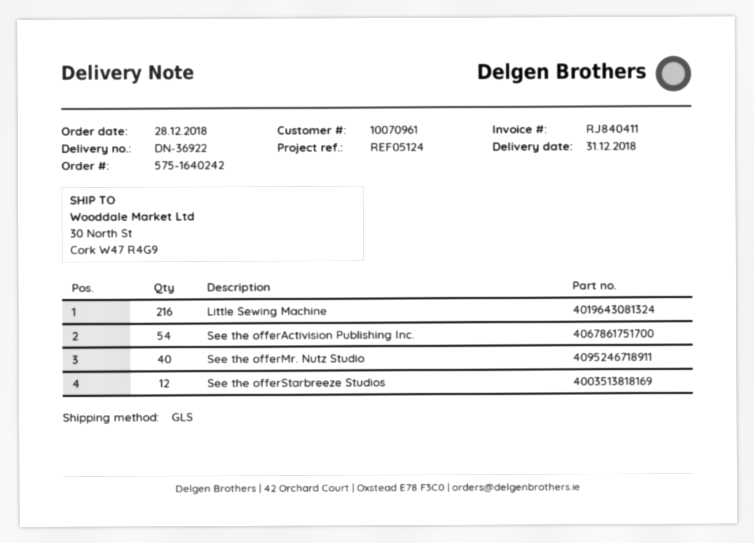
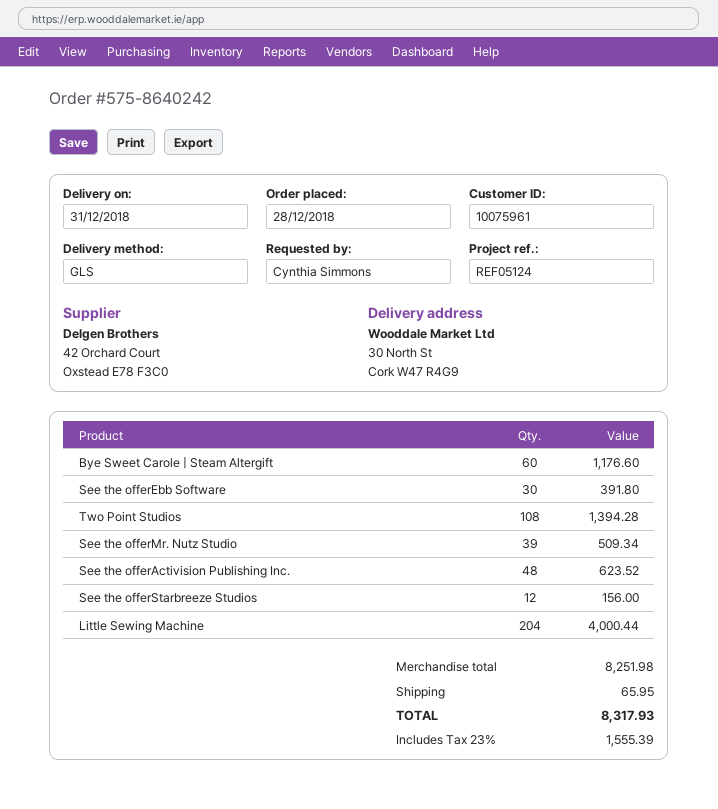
order number: 575-1640242 -> 575-8640242
customer number: 10070961 -> 10075961
Little Sewing Machine: 216 -> 204
See the offerActivision Publishing Inc.: 54 -> 48
See the offerMr. Nutz Studio: 40 -> 39
Bye Sweet Carole | Steam Altergift: none -> 60
See the offerEbb Software: none -> 30
Two Point Studios: none -> 108

